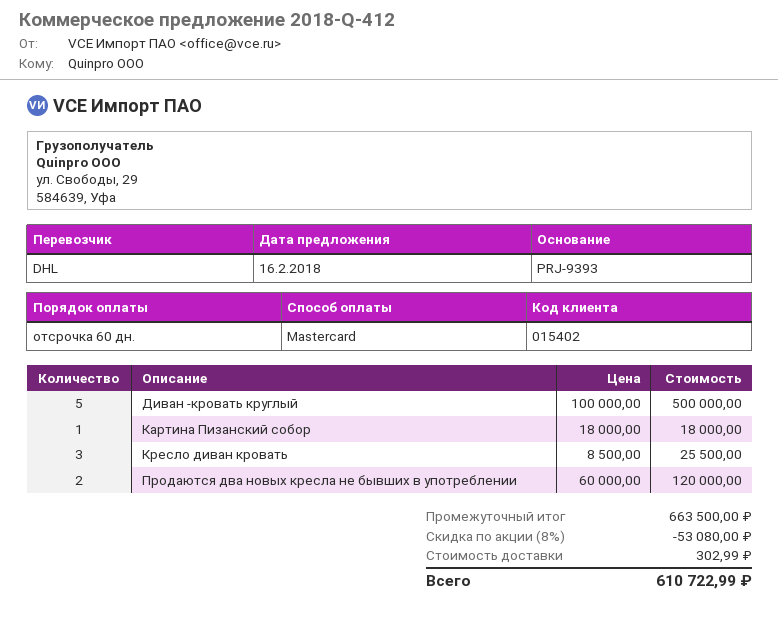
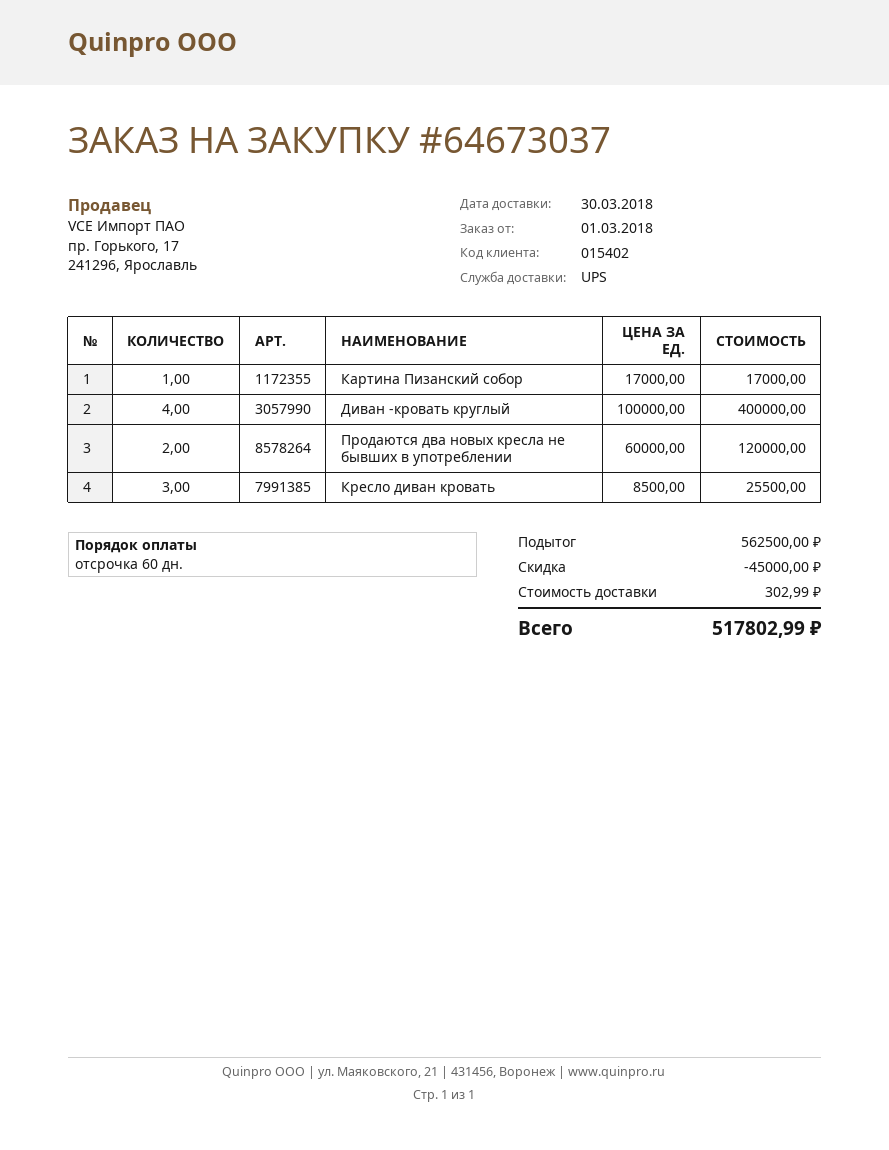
shipping method: DHL -> UPS
Диван -кровать круглый: 5 x 100000.00 = 500000.00 -> 4 x 100000.00 = 400000.00
Картина Пизанский собор: 1 x 18000.00 = 18000.00 -> 1 x 17000.00 = 17000.00
subtotal: 663500.00 -> 562500.00
discount: 53080.00 -> 45000.00
total: 610722.99 -> 517802.99

